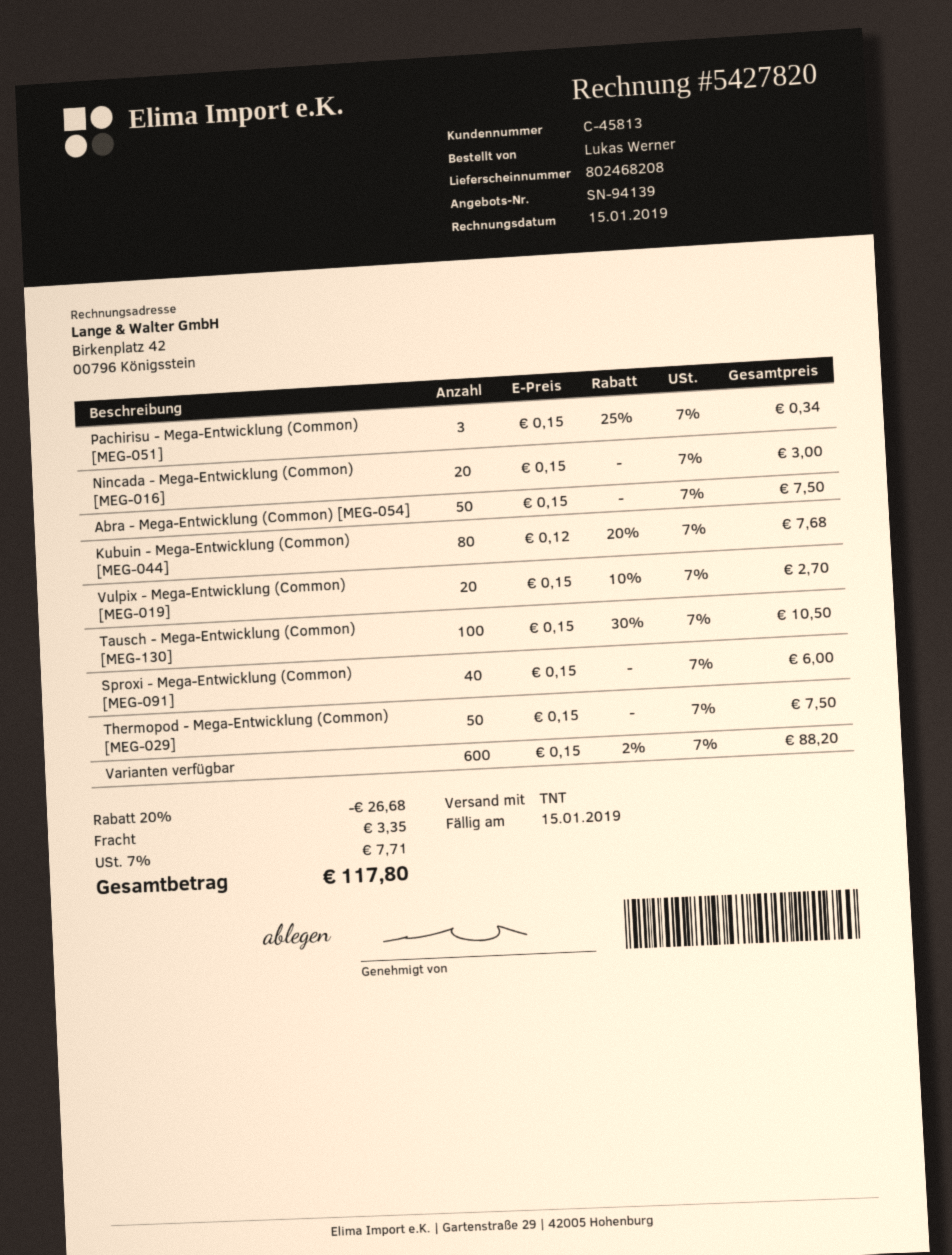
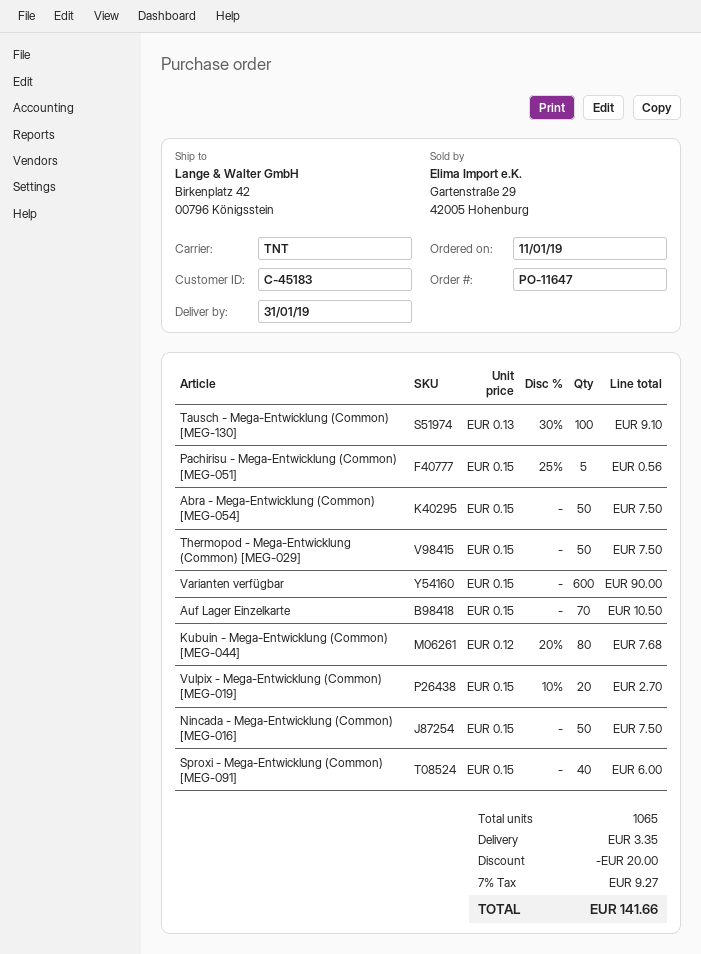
customer number: C-45813 -> C-45183
Pachirisu - Mega-Entwicklung (Common) [MEG-051]: 3 x 0.15 - 25% = 0.34 -> 5 x 0.15 - 25% = 0.56
Nincada - Mega-Entwicklung (Common) [MEG-016]: 20 x 0.15 = 3.00 -> 50 x 0.15 = 7.50
Tausch - Mega-Entwicklung (Common) [MEG-130]: 100 x 0.15 - 30% = 10.50 -> 100 x 0.13 - 30% = 9.10
Varianten verfügbar: 600 x 0.15 - 2% = 88.20 -> 600 x 0.15 = 90.00
Auf Lager Einzelkarte: none -> 70 x 0.15 = 10.50
discount: 26.68 -> 20.00
tax: 7% = 7.71 -> 7% = 9.27
total: 117.80 -> 141.66

